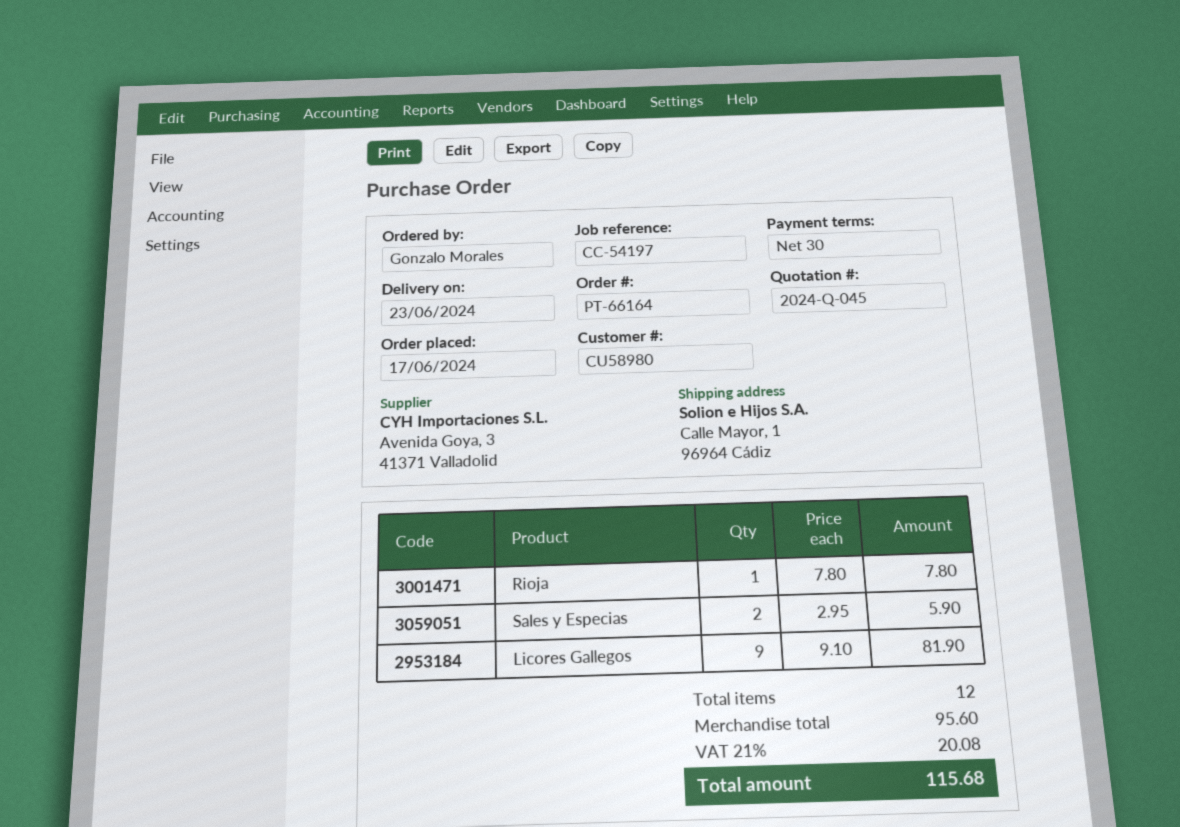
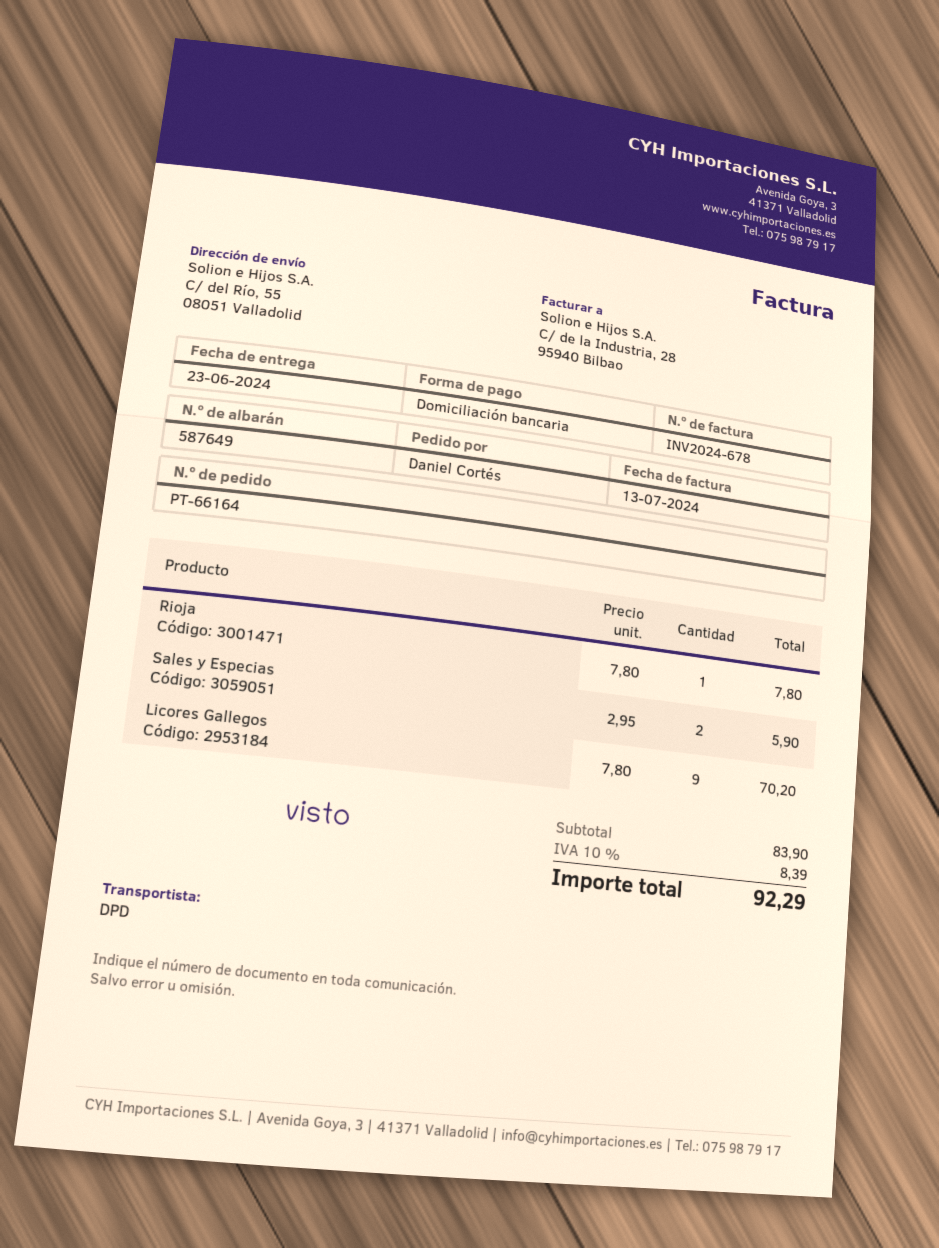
ordered by: Gonzalo Morales -> Daniel Cortés
ship to: Calle Mayor, 1, 96964 Cádiz -> C/ del Río, 55, 08051 Valladolid
Licores Gallegos: 9 x 9.10 = 81.90 -> 9 x 7.80 = 70.20
subtotal: 95.60 -> 83.90
tax: 21% = 20.08 -> 10% = 8.39
total: 115.68 -> 92.29

